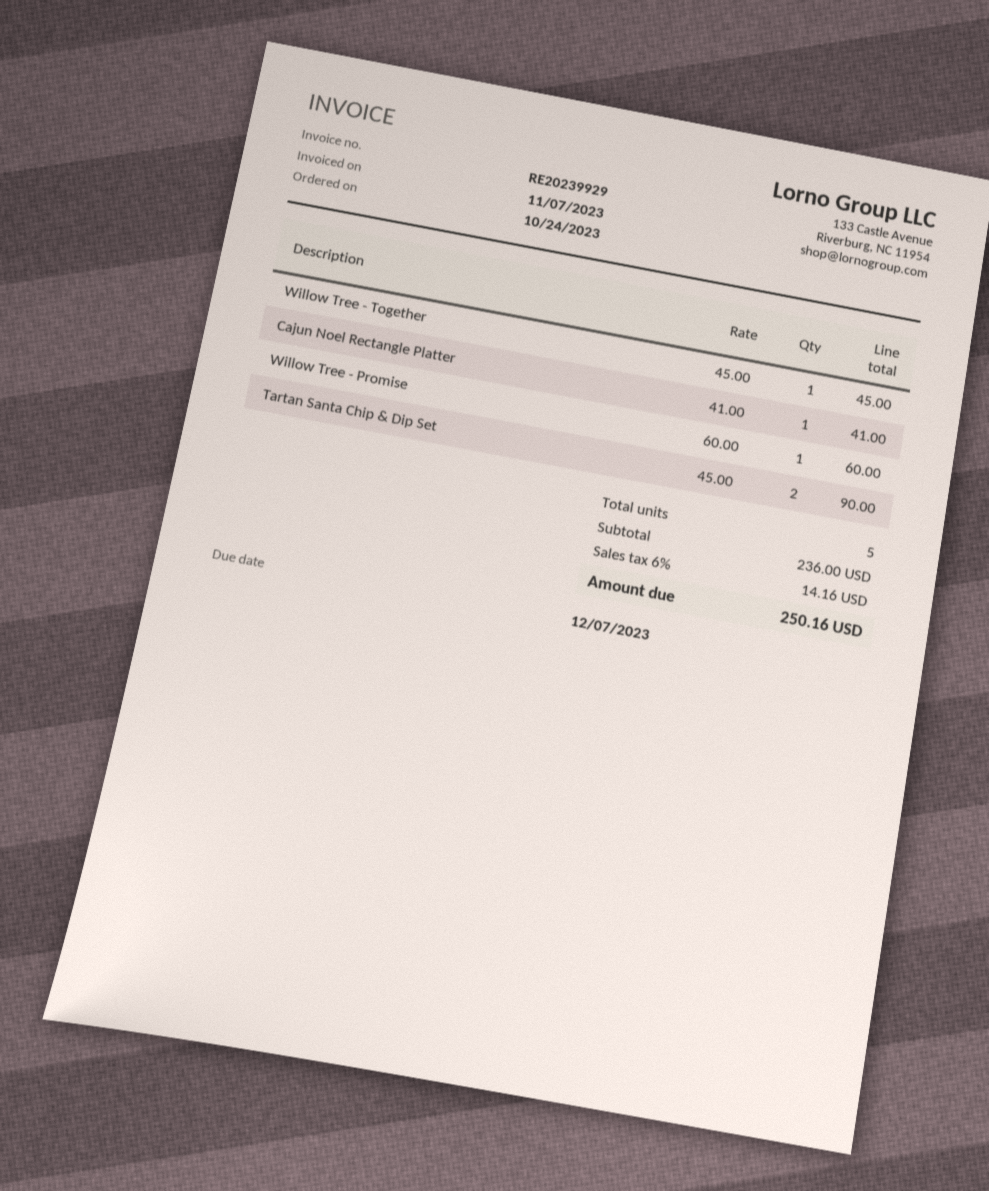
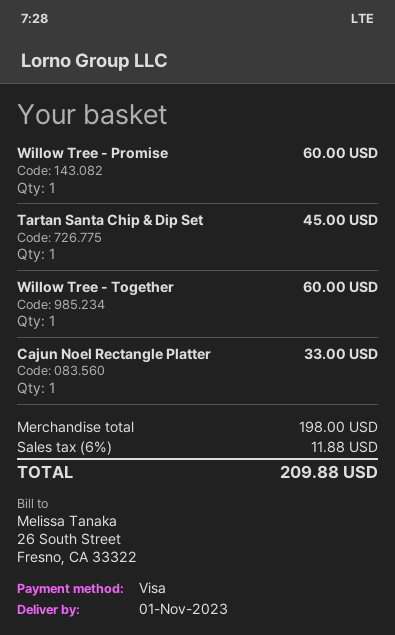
Willow Tree - Together: 1 for 45.00 -> 1 for 60.00
Cajun Noel Rectangle Platter: 1 for 41.00 -> 1 for 33.00
Tartan Santa Chip & Dip Set: 2 for 90.00 -> 1 for 45.00
subtotal: 236.00 -> 198.00
tax: 6% = 14.16 -> 6% = 11.88
total: 250.16 -> 209.88

